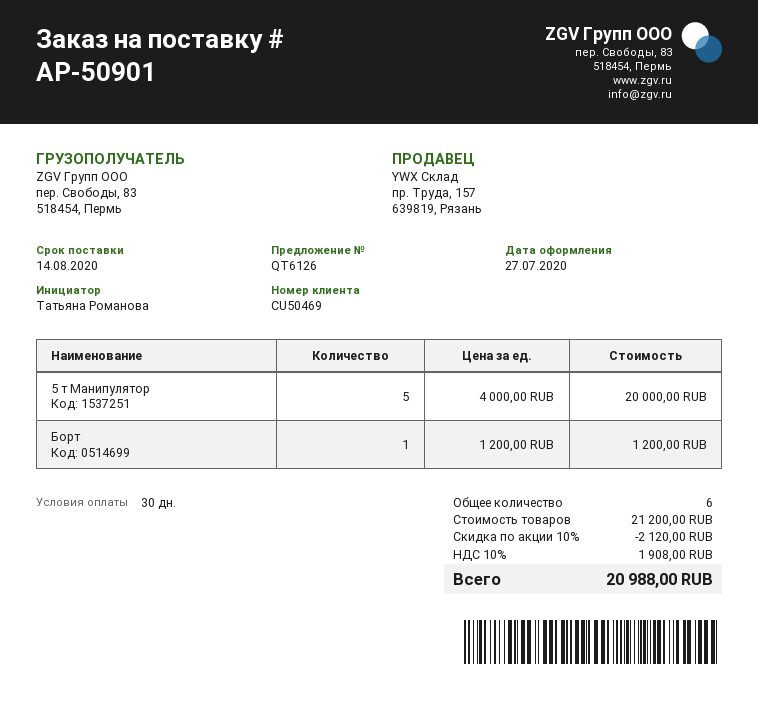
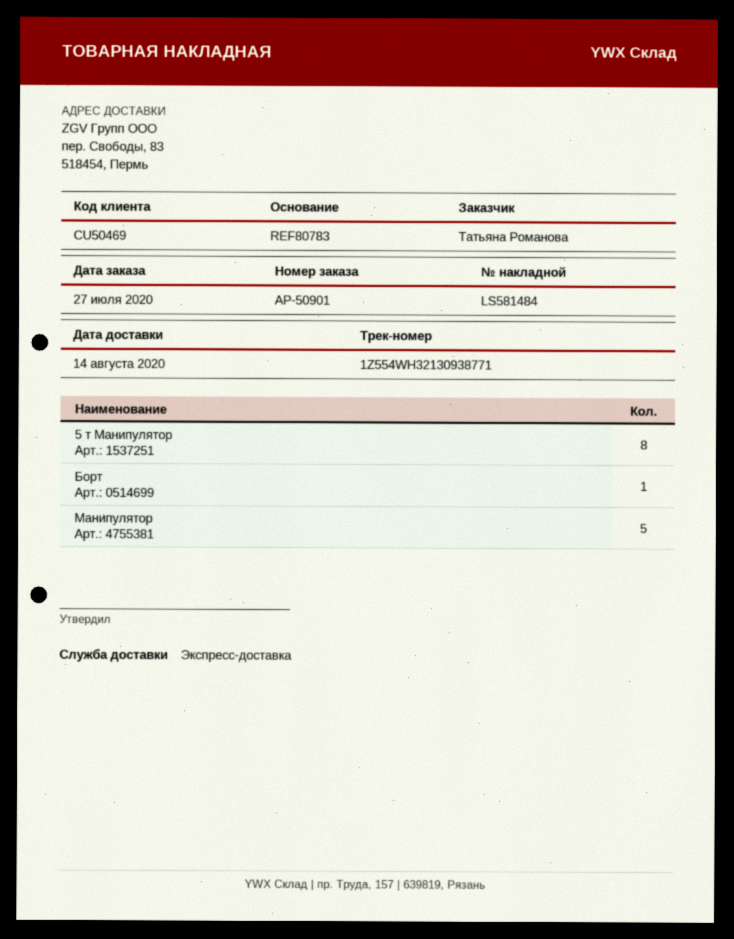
5 т Манипулятор: 5 -> 8
Манипулятор: none -> 5

